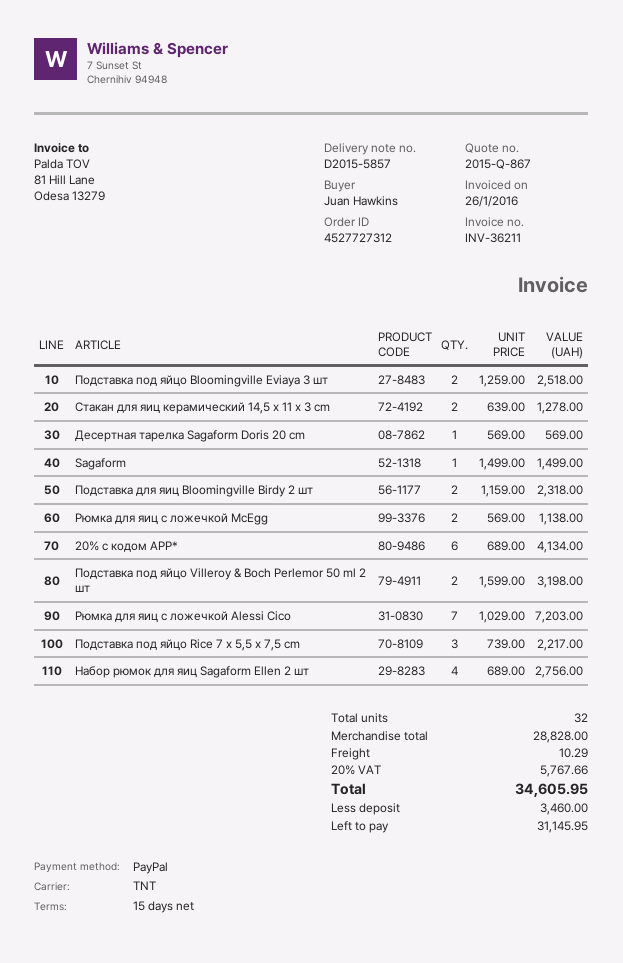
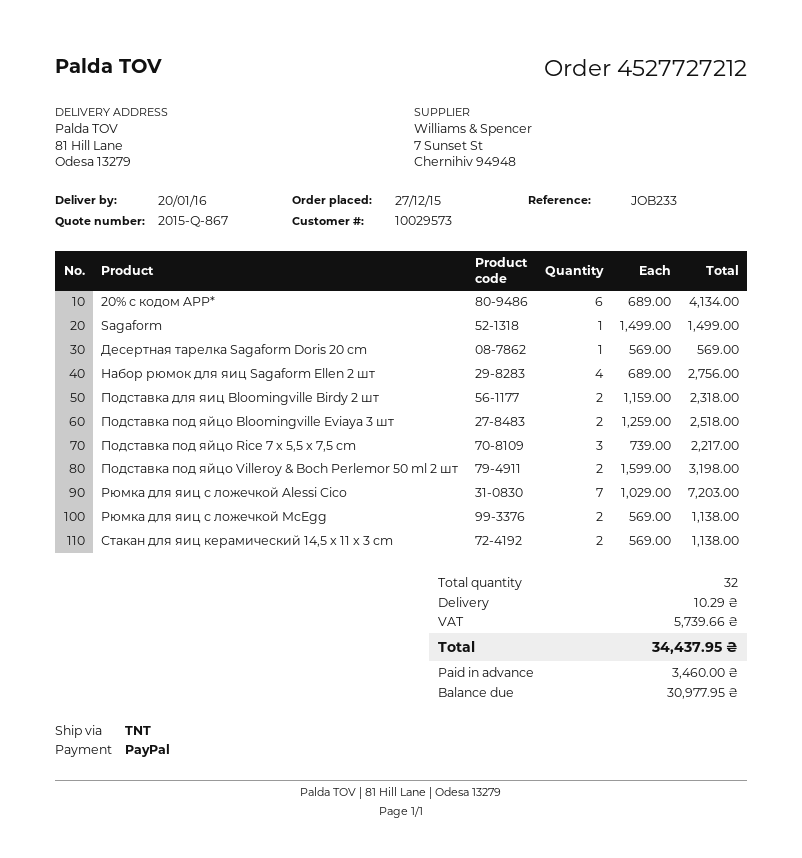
order number: 4527727312 -> 4527727212
Стакан для яиц керамический 14,5 x 11 x 3 cm: 2 x 639.00 = 1278.00 -> 2 x 569.00 = 1138.00
tax: 5767.66 -> 5739.66
total: 34605.95 -> 34437.95
balance: 31145.95 -> 30977.95

